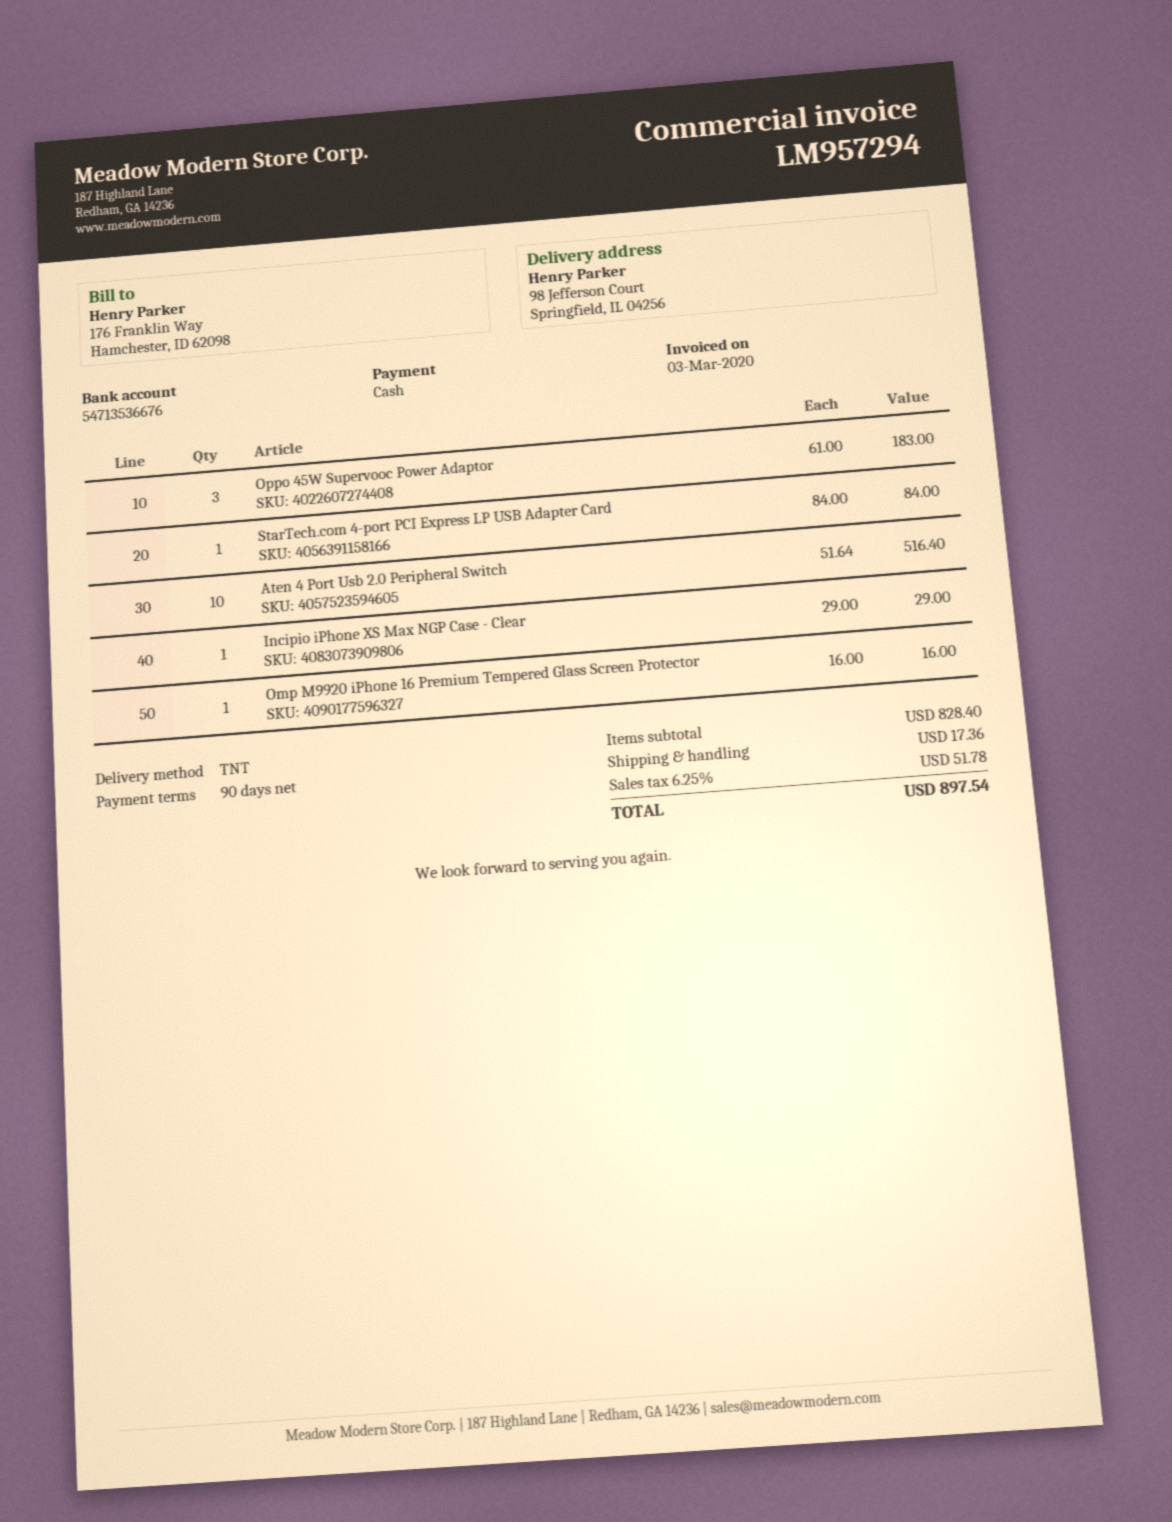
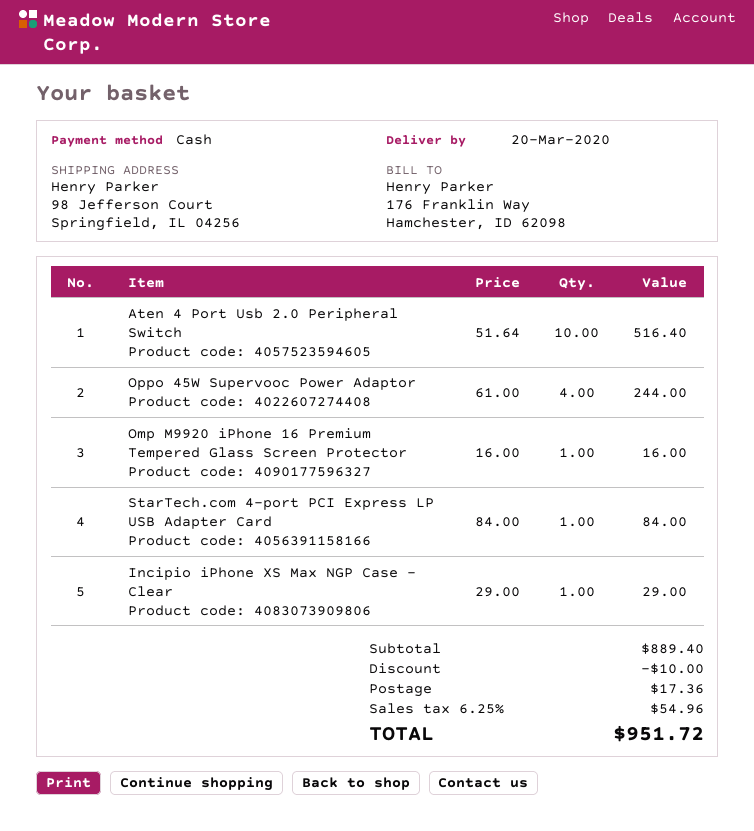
Oppo 45W Supervooc Power Adaptor: 3 x 61.00 = 183.00 -> 4 x 61.00 = 244.00
subtotal: 828.40 -> 889.40
discount: none -> 10.00
tax: 6.25% = 51.78 -> 6.25% = 54.96
total: 897.54 -> 951.72

